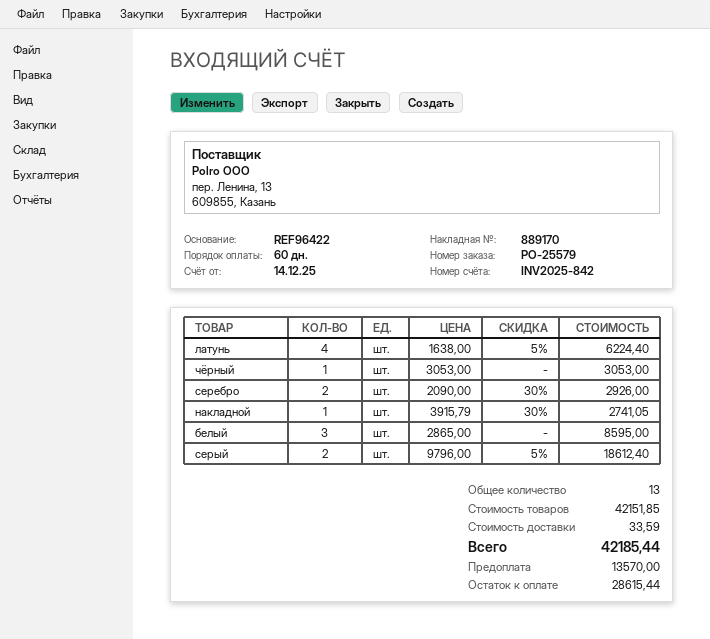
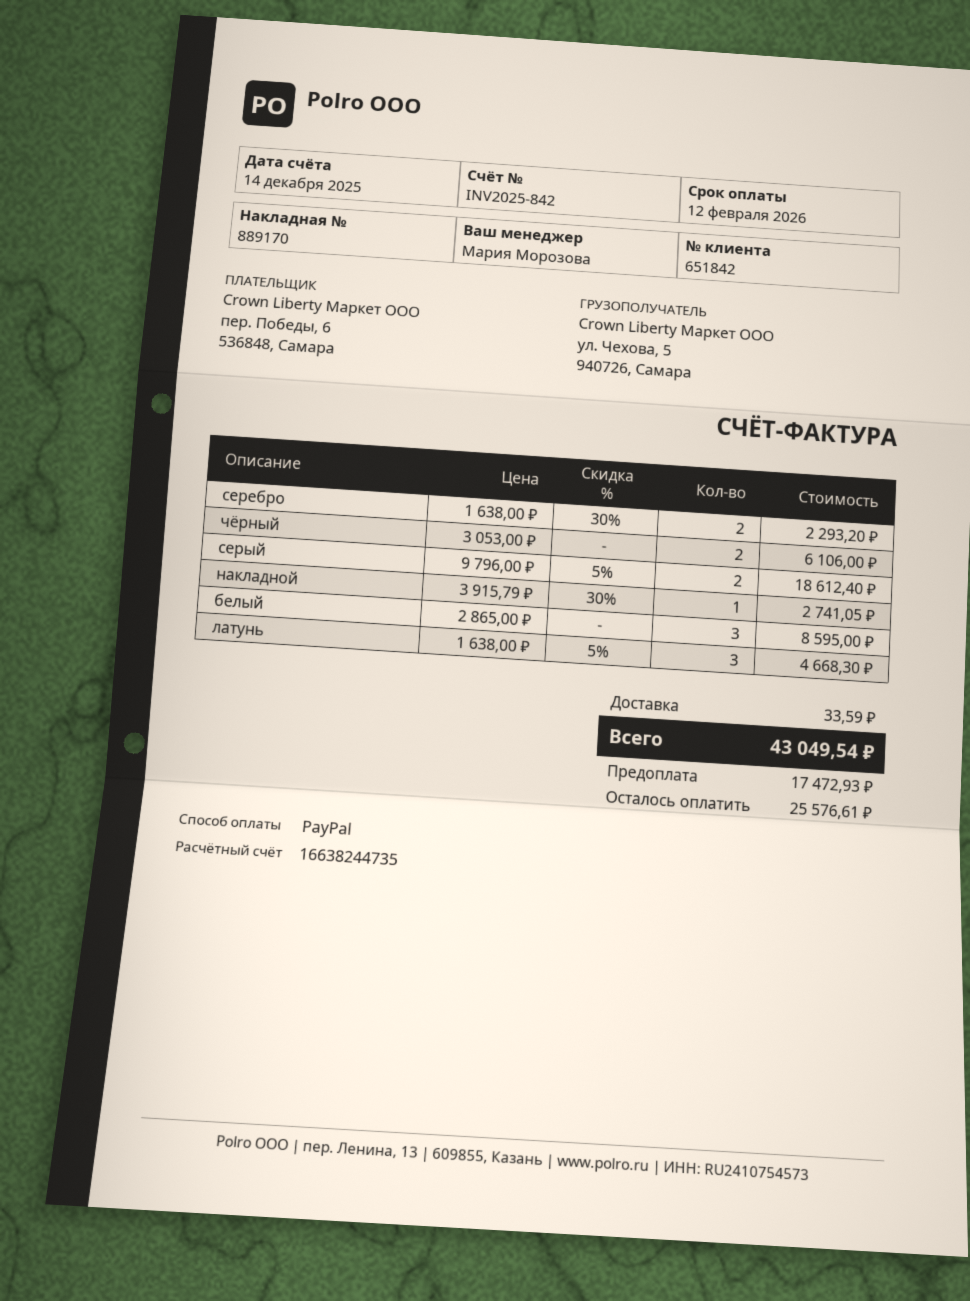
латунь: 4 x 1638.00 - 5% = 6224.40 -> 3 x 1638.00 - 5% = 4668.30
чёрный: 1 x 3053.00 = 3053.00 -> 2 x 3053.00 = 6106.00
серебро: 2 x 2090.00 - 30% = 2926.00 -> 2 x 1638.00 - 30% = 2293.20
total: 42185.44 -> 43049.54
deposit: 13570.00 -> 17472.93
balance: 28615.44 -> 25576.61

